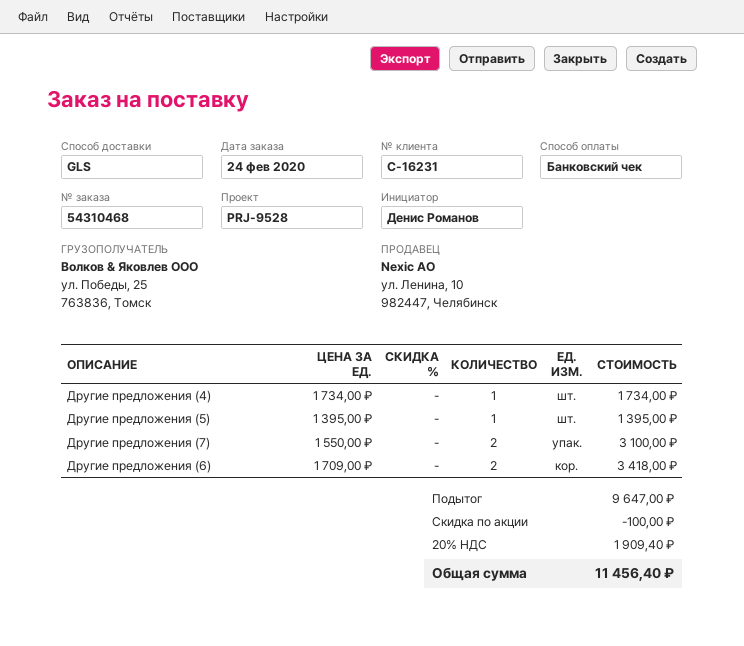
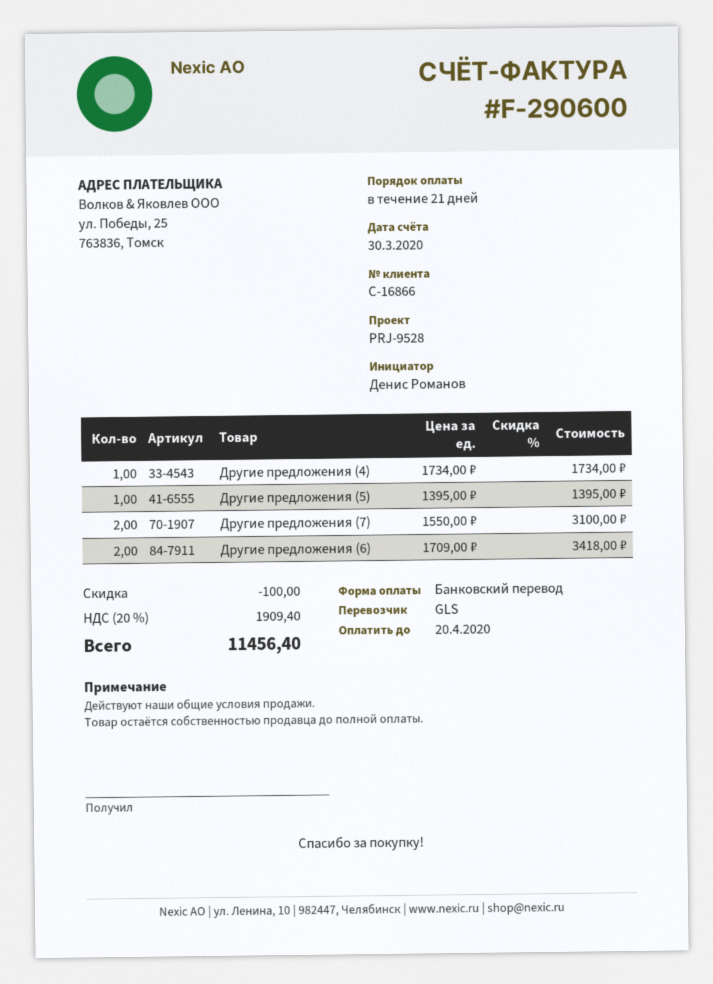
customer number: C-16231 -> C-16866
payment method: cheque -> bank transfer

